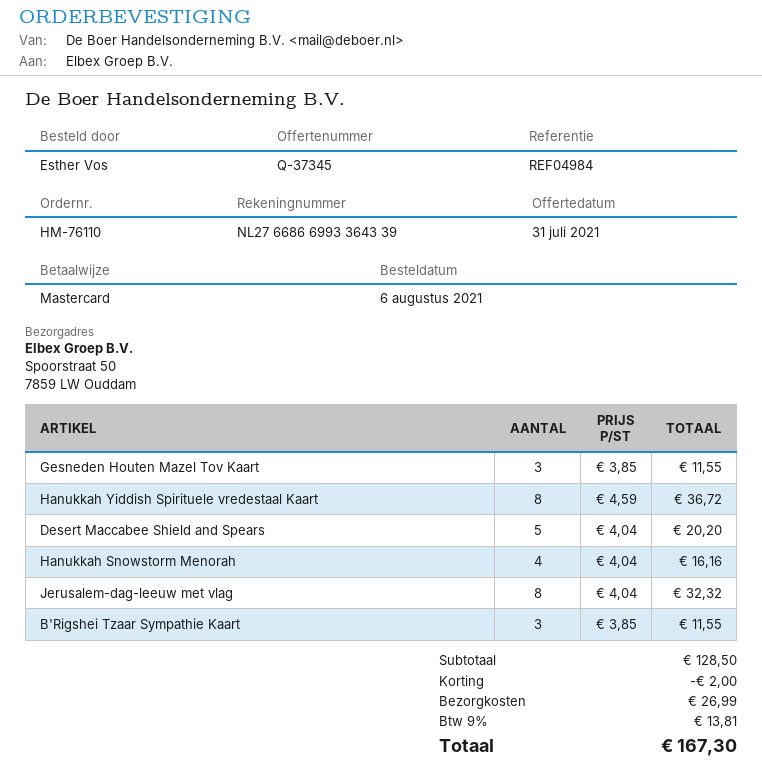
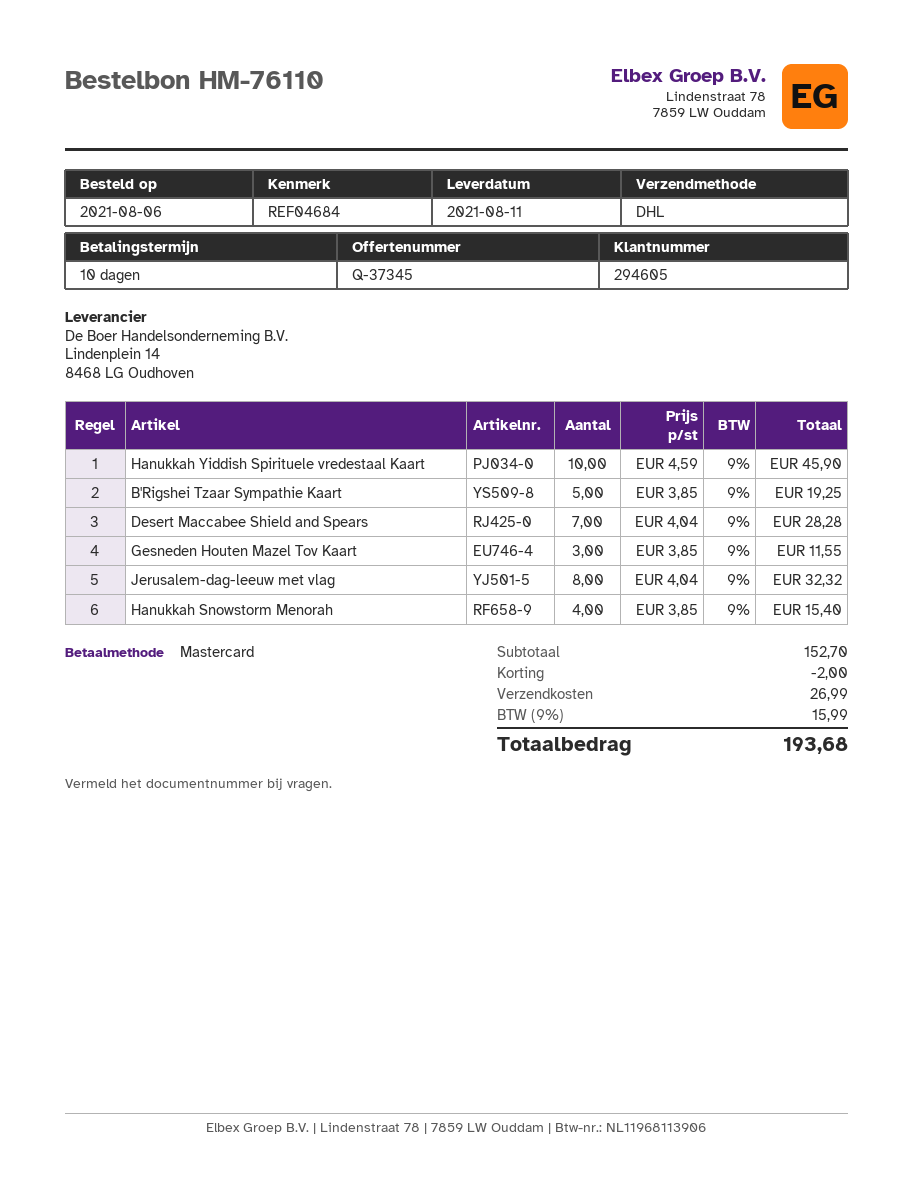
reference: REF04984 -> REF04684
Hanukkah Yiddish Spirituele vredestaal Kaart: 8 x 4.59 = 36.72 -> 10 x 4.59 = 45.90
Desert Maccabee Shield and Spears: 5 x 4.04 = 20.20 -> 7 x 4.04 = 28.28
Hanukkah Snowstorm Menorah: 4 x 4.04 = 16.16 -> 4 x 3.85 = 15.40
B'Rigshei Tzaar Sympathie Kaart: 3 x 3.85 = 11.55 -> 5 x 3.85 = 19.25
subtotal: 128.50 -> 152.70
tax: 9% = 13.81 -> 9% = 15.99
total: 167.30 -> 193.68

